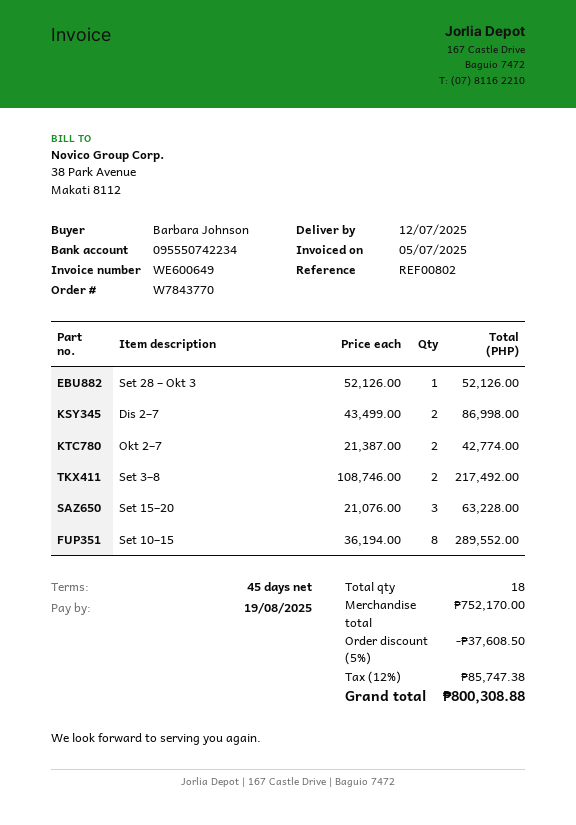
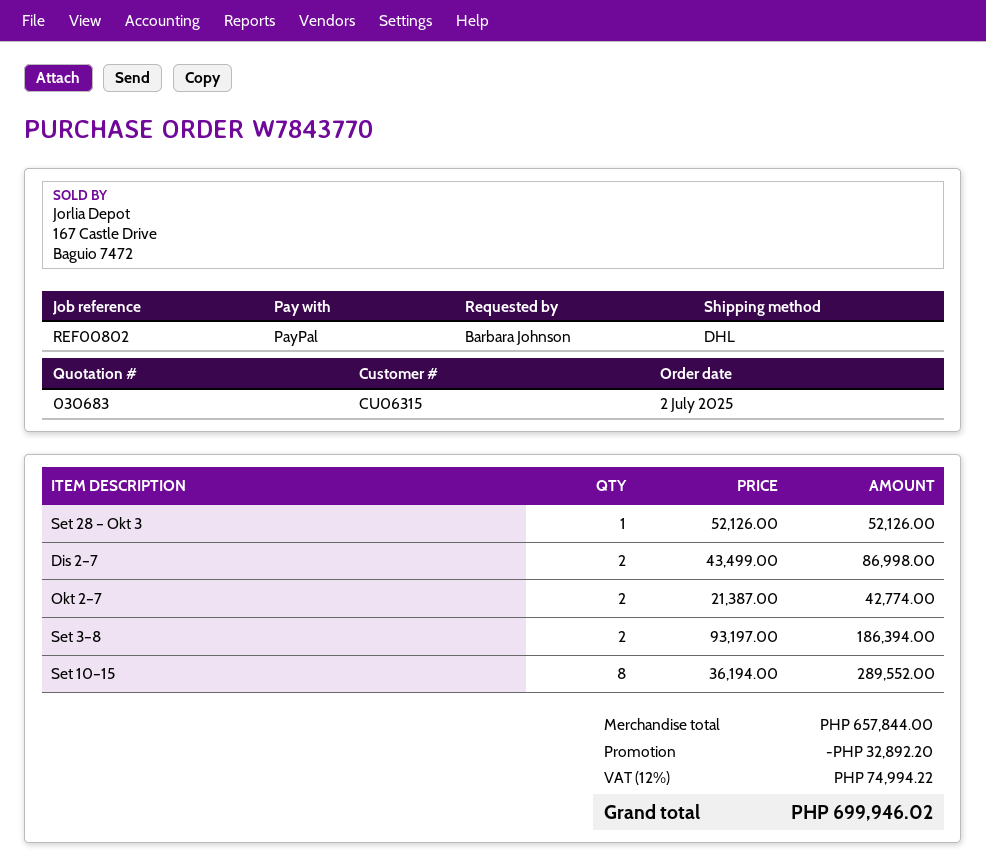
Set 3–8: 2 x 108746.00 = 217492.00 -> 2 x 93197.00 = 186394.00
Set 15–20: 3 x 21076.00 = 63228.00 -> none
subtotal: 752170.00 -> 657844.00
discount: 37608.50 -> 32892.20
tax: 12% = 85747.38 -> 12% = 74994.22
total: 800308.88 -> 699946.02

